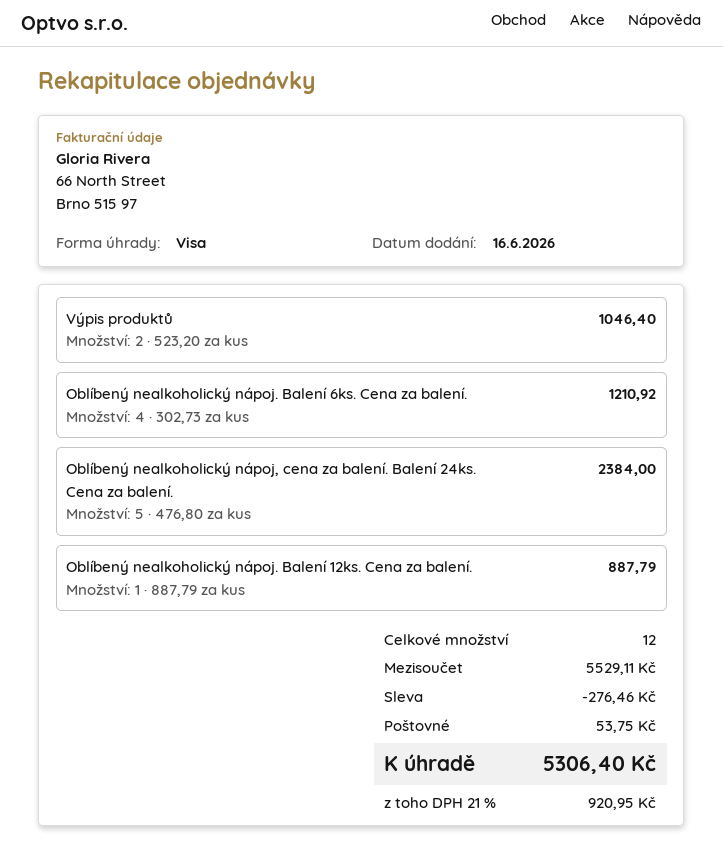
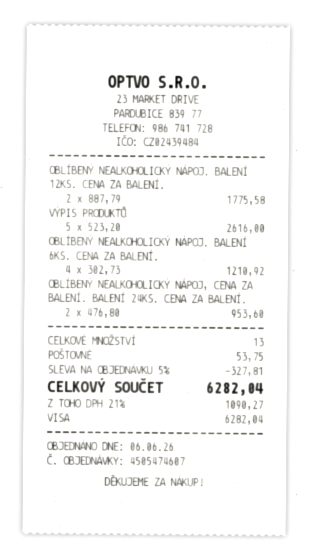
Výpis produktů: 2 x 523.20 = 1046.40 -> 5 x 523.20 = 2616.00
Oblíbený nealkoholický nápoj, cena za balení. Balení 24ks. Cena za balení.: 5 x 476.80 = 2384.00 -> 2 x 476.80 = 953.60
Oblíbený nealkoholický nápoj. Balení 12ks. Cena za balení.: 1 x 887.79 = 887.79 -> 2 x 887.79 = 1775.58
total quantity: 12 -> 13
discount: 276.46 -> 327.81
tax: 21% = 920.95 -> 21% = 1090.27
total: 5306.40 -> 6282.04

